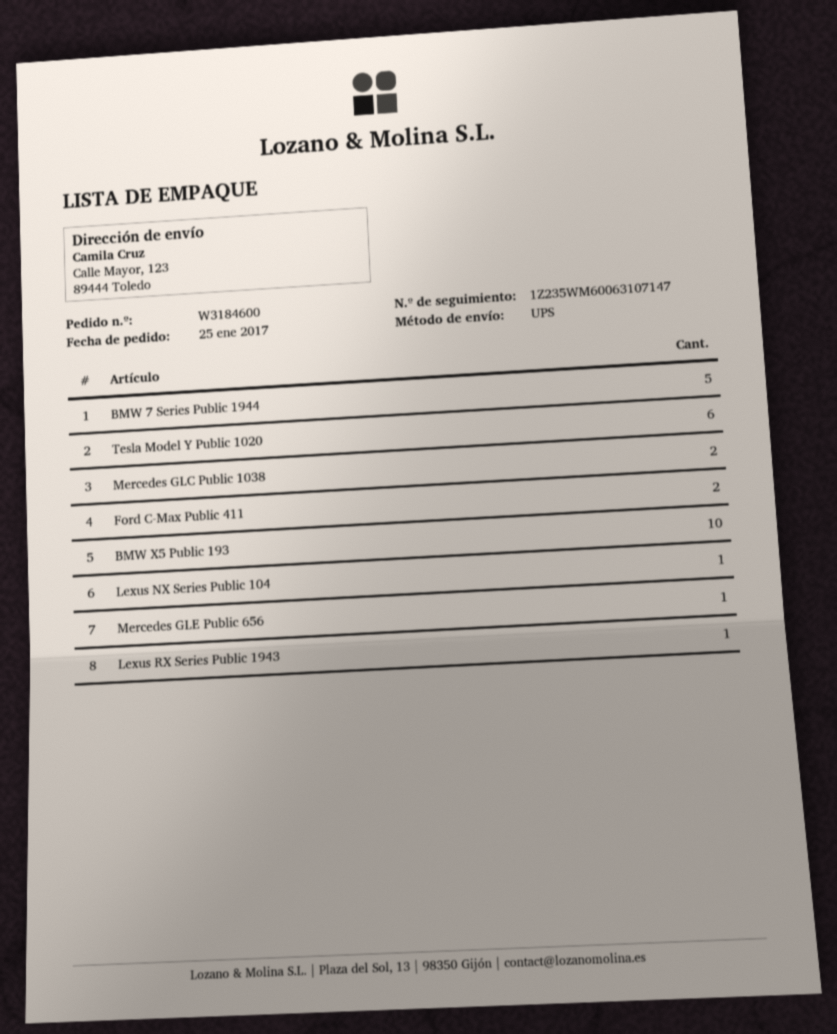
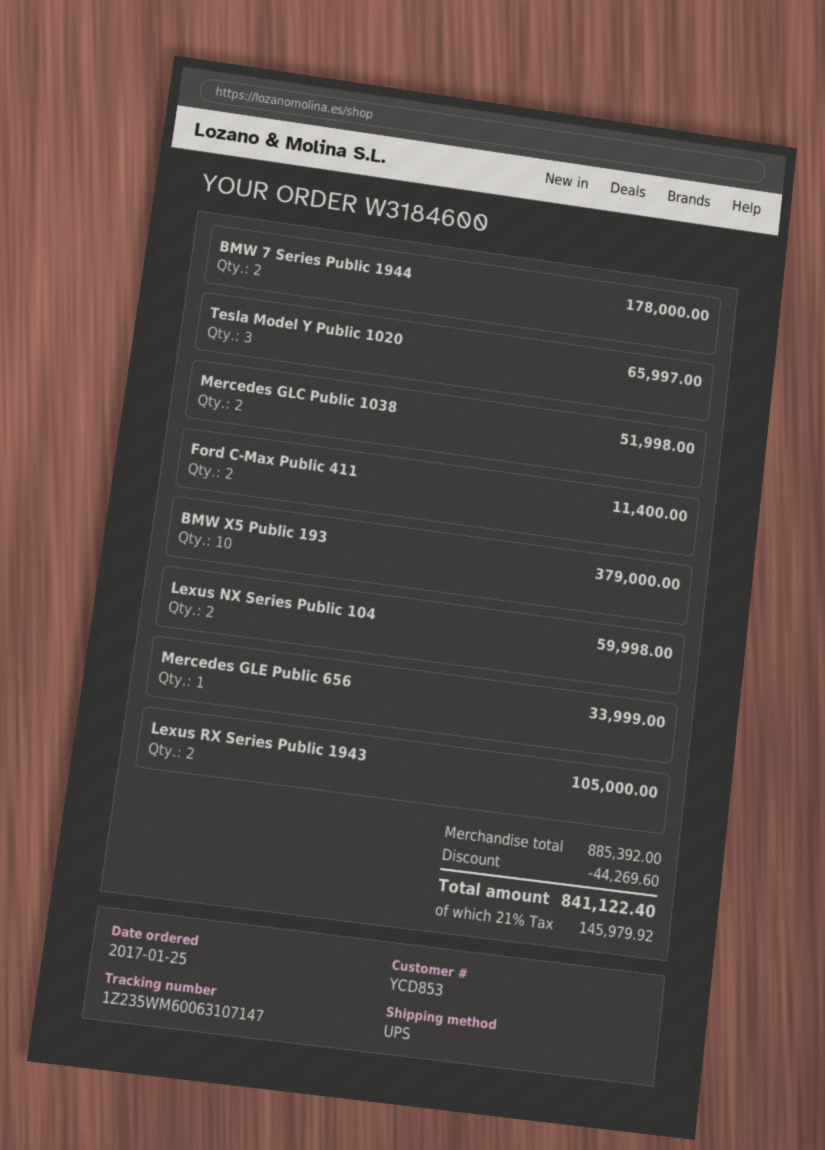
BMW 7 Series Public 1944: 5 -> 2
Tesla Model Y Public 1020: 6 -> 3
Lexus NX Series Public 104: 1 -> 2
Lexus RX Series Public 1943: 1 -> 2

